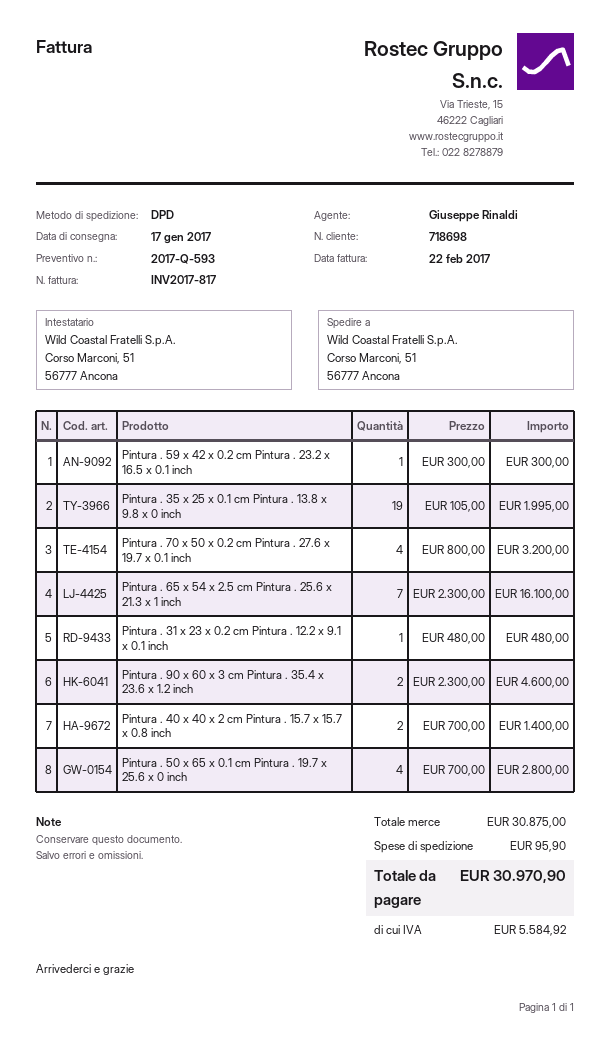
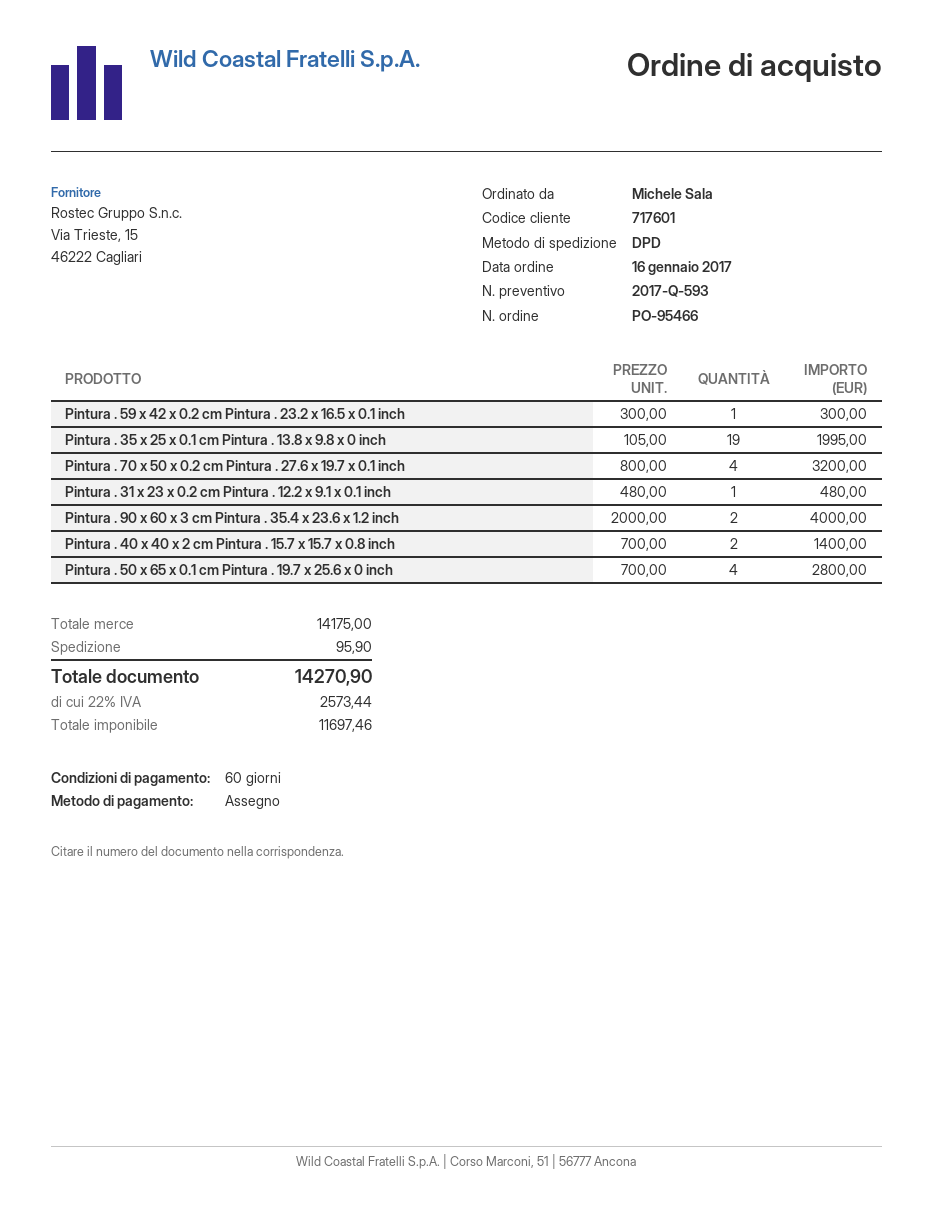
customer number: 718698 -> 717601
Pintura . 65 x 54 x 2.5 cm Pintura . 25.6 x 21.3 x 1 inch: 7 x 2300.00 = 16100.00 -> none
Pintura . 90 x 60 x 3 cm Pintura . 35.4 x 23.6 x 1.2 inch: 2 x 2300.00 = 4600.00 -> 2 x 2000.00 = 4000.00
subtotal: 30875.00 -> 14175.00
tax: 5584.92 -> 2573.44
total: 30970.90 -> 14270.90

